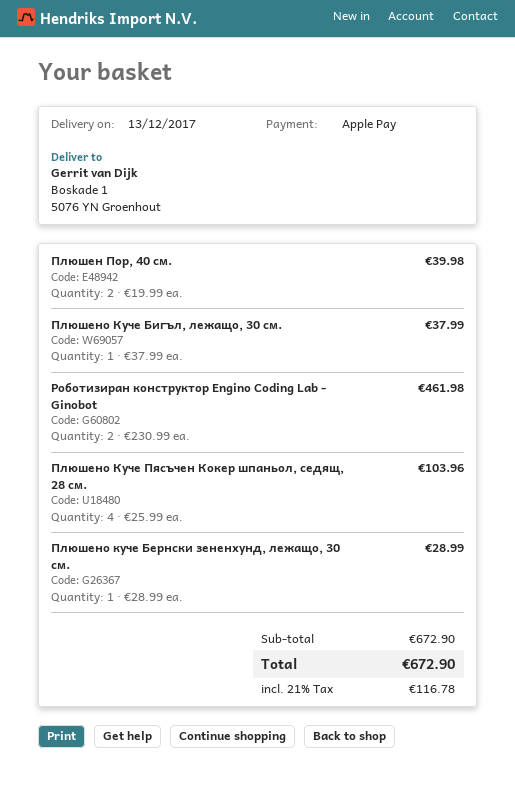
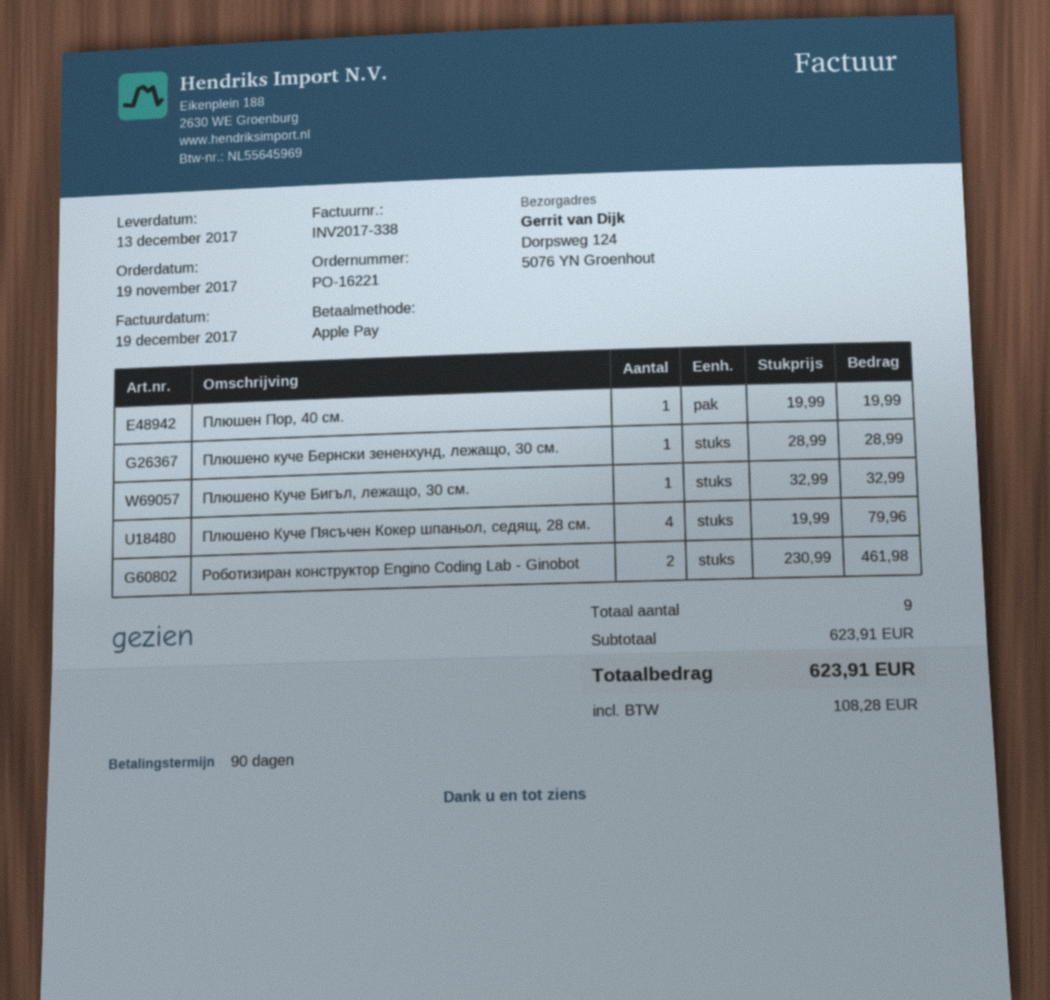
ship to: Boskade 1, 5076 YN Groenhout -> Dorpsweg 124, 5076 YN Groenhout
Плюшен Пор, 40 см.: 2 x 19.99 = 39.98 -> 1 x 19.99 = 19.99
Плюшено Куче Бигъл, лежащо, 30 см.: 1 x 37.99 = 37.99 -> 1 x 32.99 = 32.99
Плюшено Куче Пясъчен Кокер шпаньол, седящ, 28 см.: 4 x 25.99 = 103.96 -> 4 x 19.99 = 79.96
subtotal: 672.90 -> 623.91
tax: 116.78 -> 108.28
total: 672.90 -> 623.91

